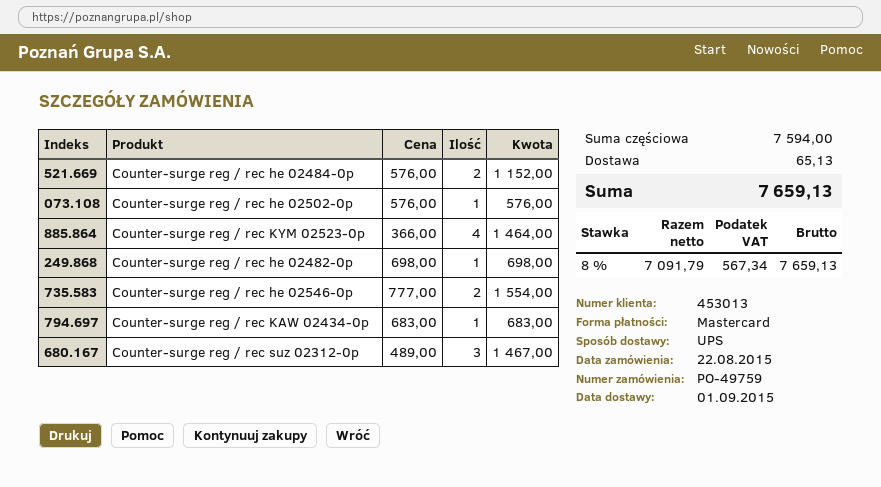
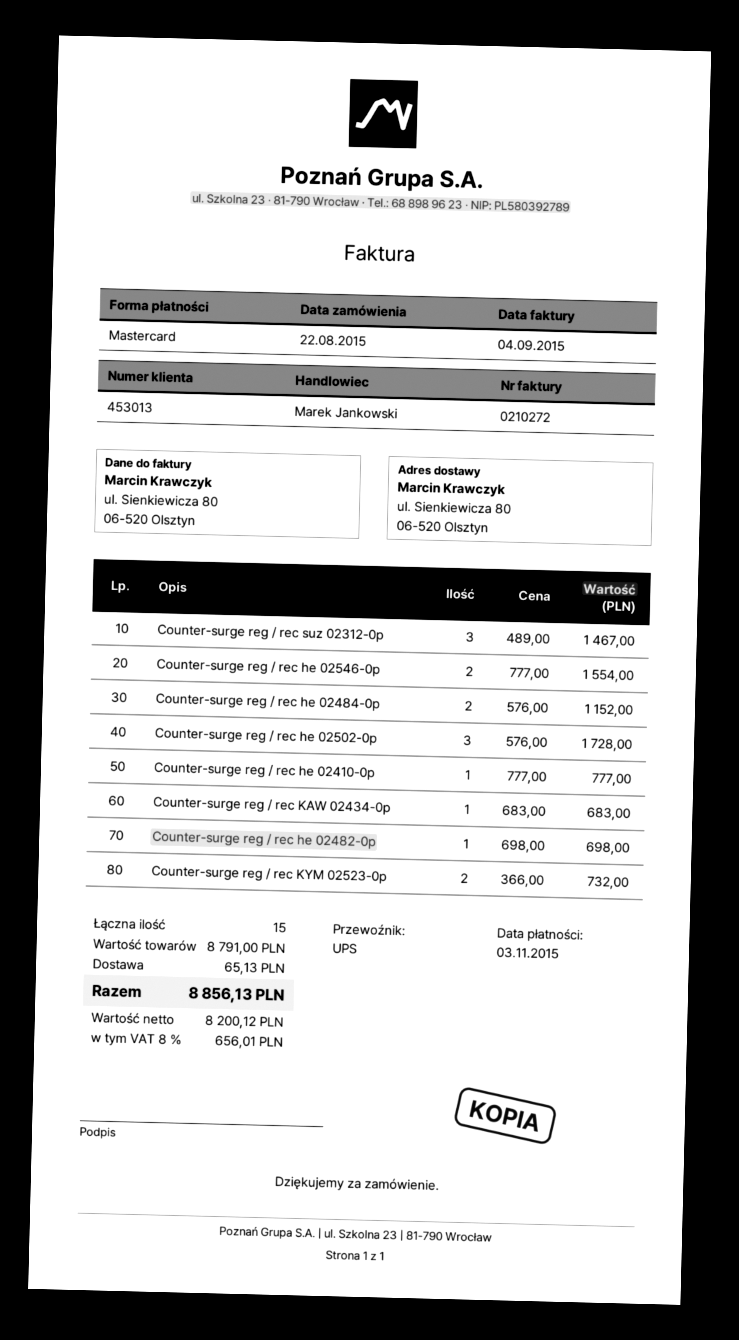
Counter-surge reg / rec he 02502-0p: 1 x 576.00 = 576.00 -> 3 x 576.00 = 1728.00
Counter-surge reg / rec KYM 02523-0p: 4 x 366.00 = 1464.00 -> 2 x 366.00 = 732.00
Counter-surge reg / rec he 02410-0p: none -> 1 x 777.00 = 777.00
subtotal: 7594.00 -> 8791.00
net: 7091.79 -> 8200.12
tax: 8% = 567.34 -> 8% = 656.01
total: 7659.13 -> 8856.13

